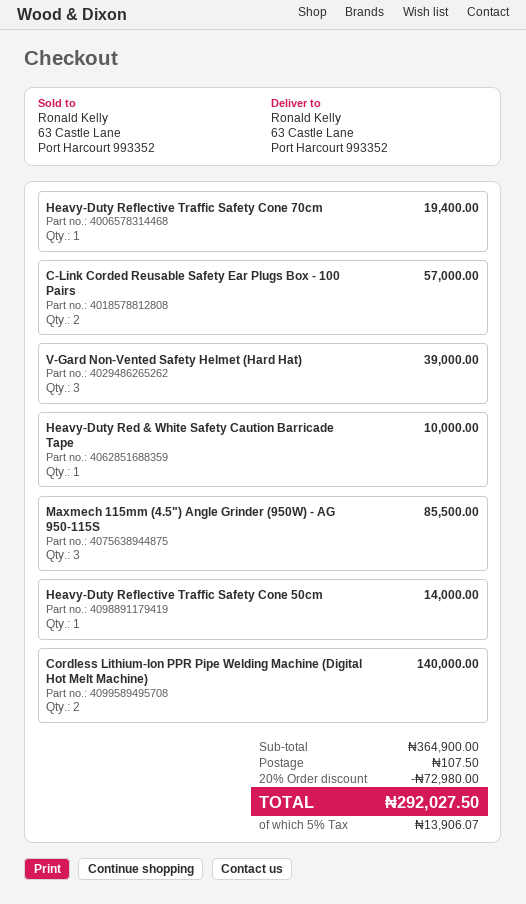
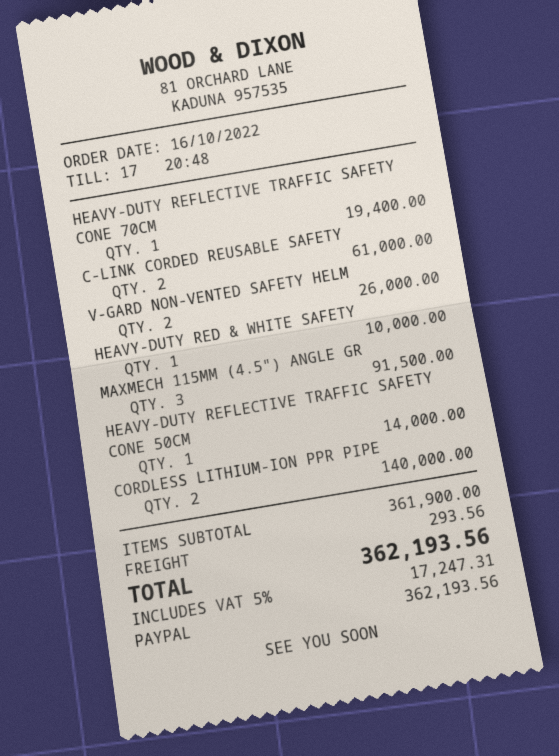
C-Link Corded Reusable Safety Ear Plugs Box - 100 Pairs: 2 for 57000.00 -> 2 for 61000.00
V-Gard Non-Vented Safety Helmet (Hard Hat): 3 for 39000.00 -> 2 for 26000.00
Maxmech 115mm (4.5") Angle Grinder (950W) - AG 950-115S: 3 for 85500.00 -> 3 for 91500.00
subtotal: 364900.00 -> 361900.00
discount: 20% = 72980.00 -> none
shipping: 107.50 -> 293.56
tax: 5% = 13906.07 -> 5% = 17247.31
total: 292027.50 -> 362193.56

